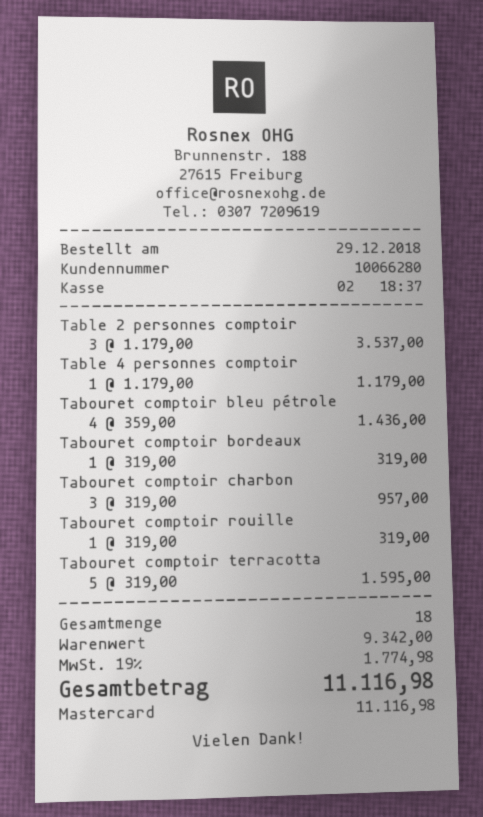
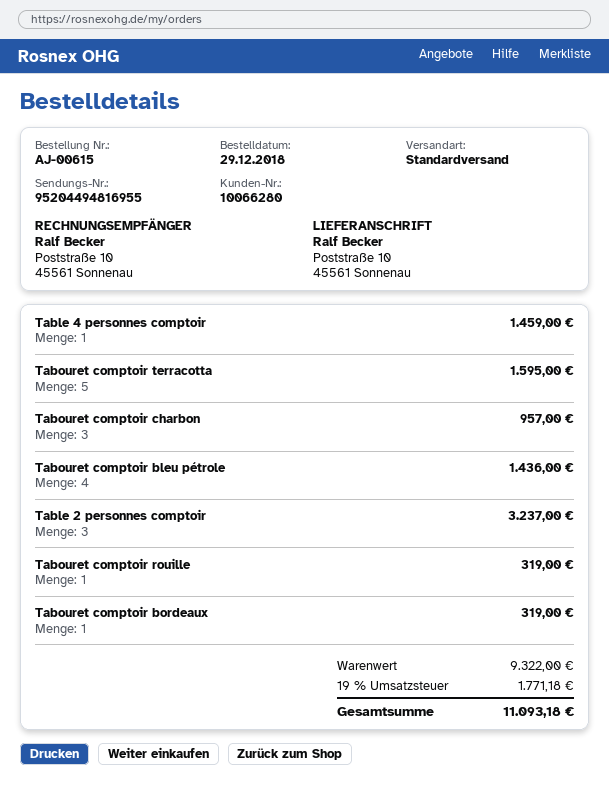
Table 2 personnes comptoir: 3 for 3537.00 -> 3 for 3237.00
Table 4 personnes comptoir: 1 for 1179.00 -> 1 for 1459.00
subtotal: 9342.00 -> 9322.00
tax: 19% = 1774.98 -> 19% = 1771.18
total: 11116.98 -> 11093.18

